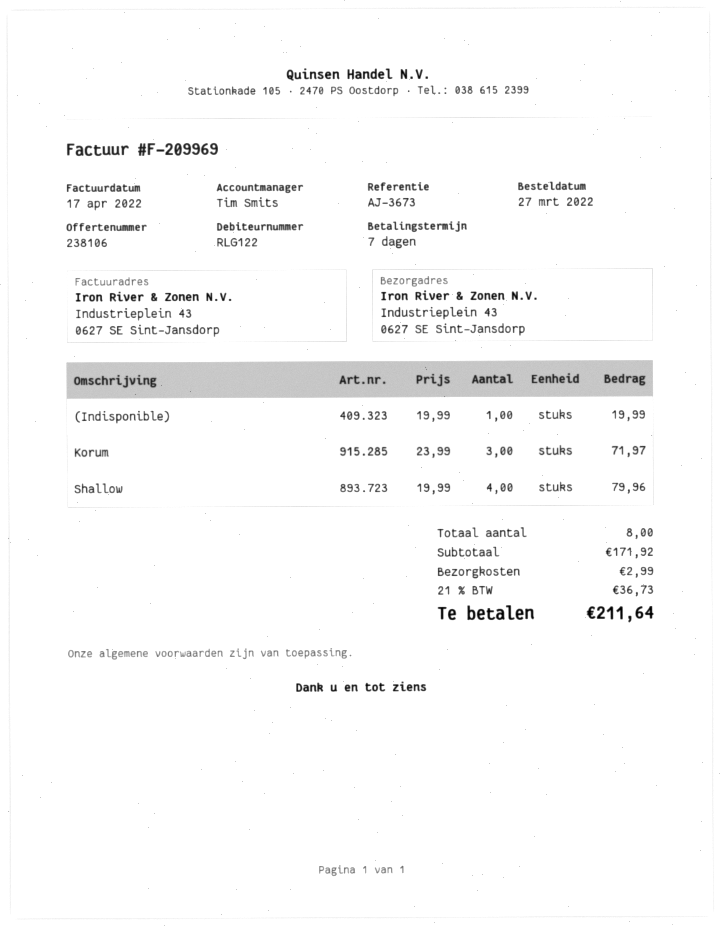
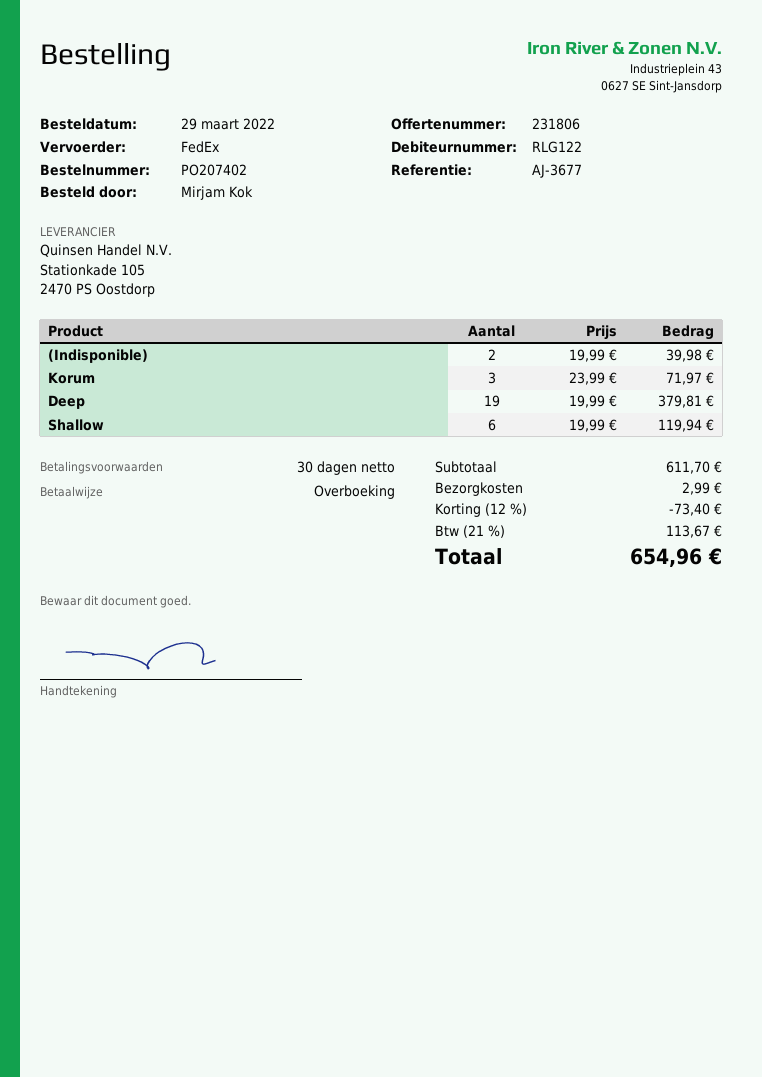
quote number: 238106 -> 231806
order date: 2022-03-27 -> 2022-03-29
payment terms: 7 days -> 30 days
reference: AJ-3673 -> AJ-3677
(Indisponible): 1 x 19.99 = 19.99 -> 2 x 19.99 = 39.98
Shallow: 4 x 19.99 = 79.96 -> 6 x 19.99 = 119.94
Deep: none -> 19 x 19.99 = 379.81
subtotal: 171.92 -> 611.70
discount: none -> 12% = 73.40
tax: 21% = 36.73 -> 21% = 113.67
total: 211.64 -> 654.96

